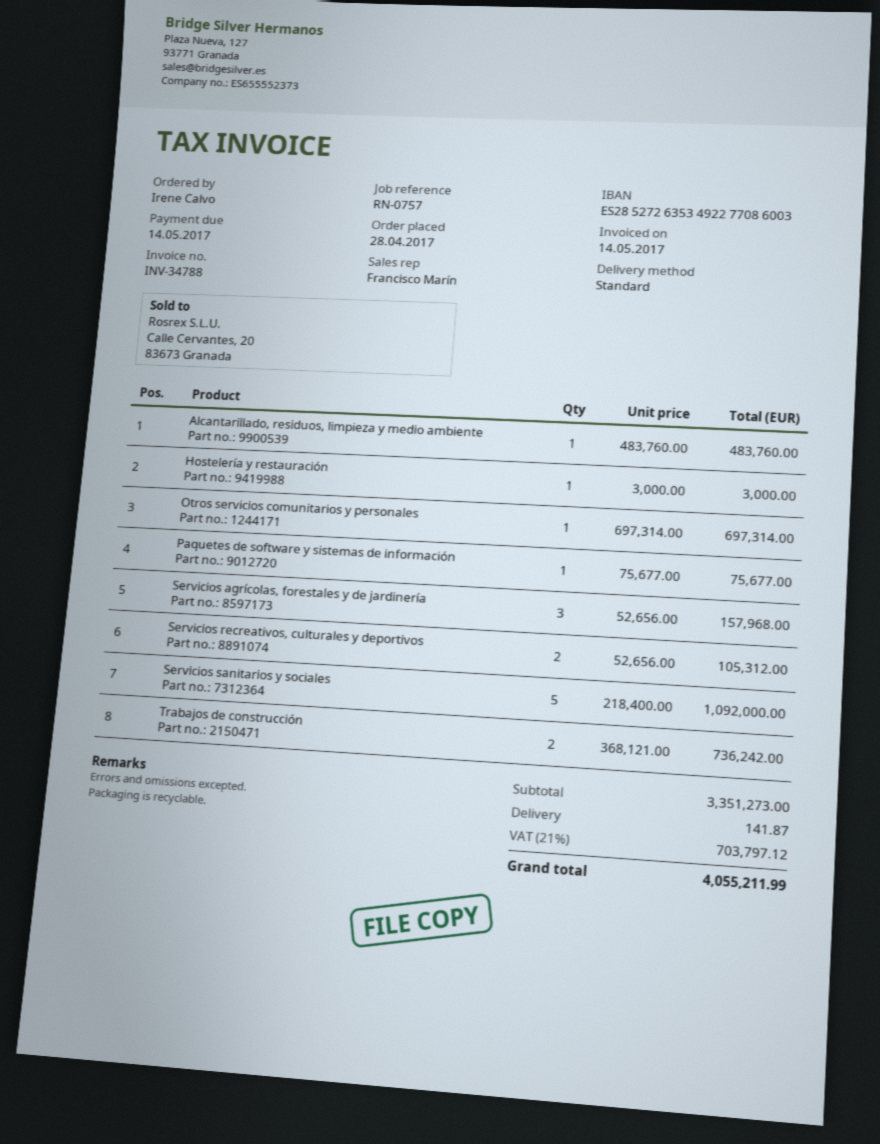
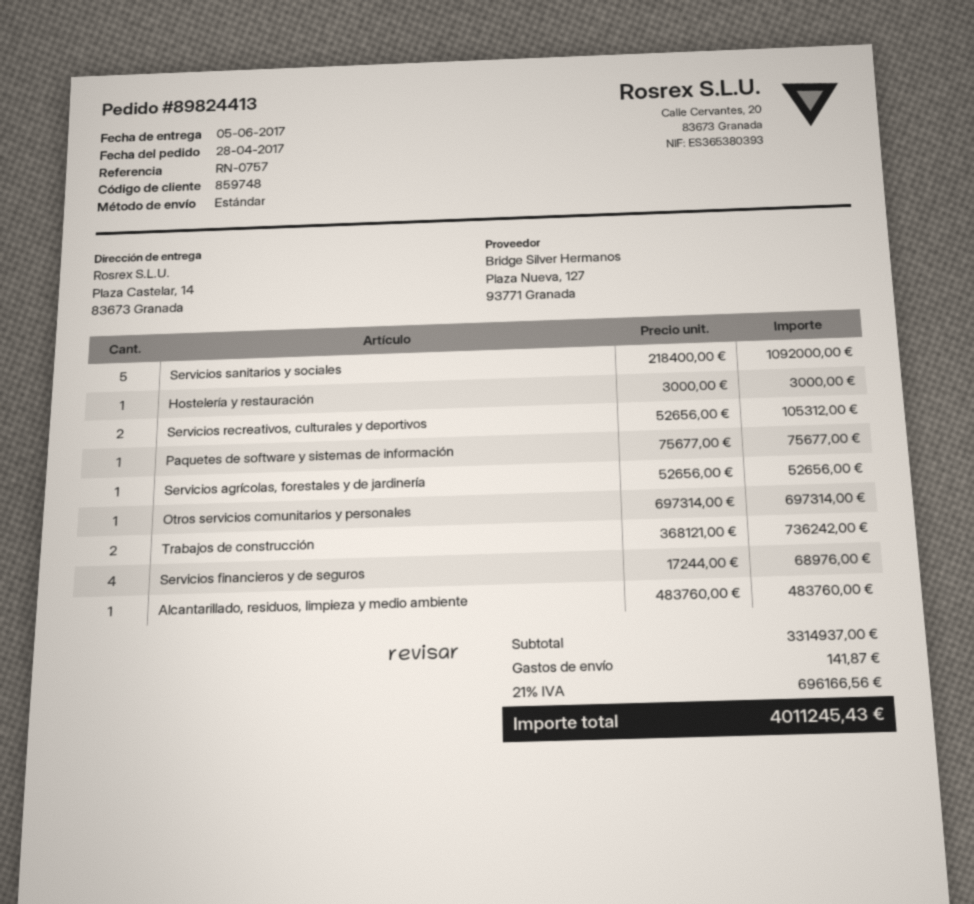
Servicios agrícolas, forestales y de jardinería: 3 x 52656.00 = 157968.00 -> 1 x 52656.00 = 52656.00
Servicios financieros y de seguros: none -> 4 x 17244.00 = 68976.00
subtotal: 3351273.00 -> 3314937.00
tax: 21% = 703797.12 -> 21% = 696166.56
total: 4055211.99 -> 4011245.43

